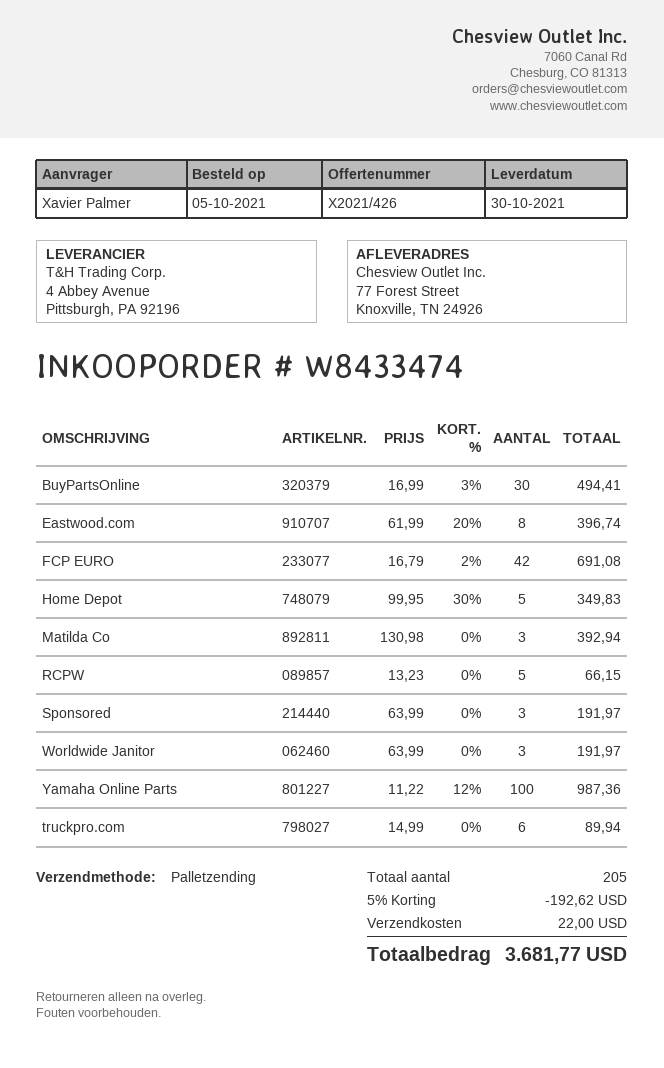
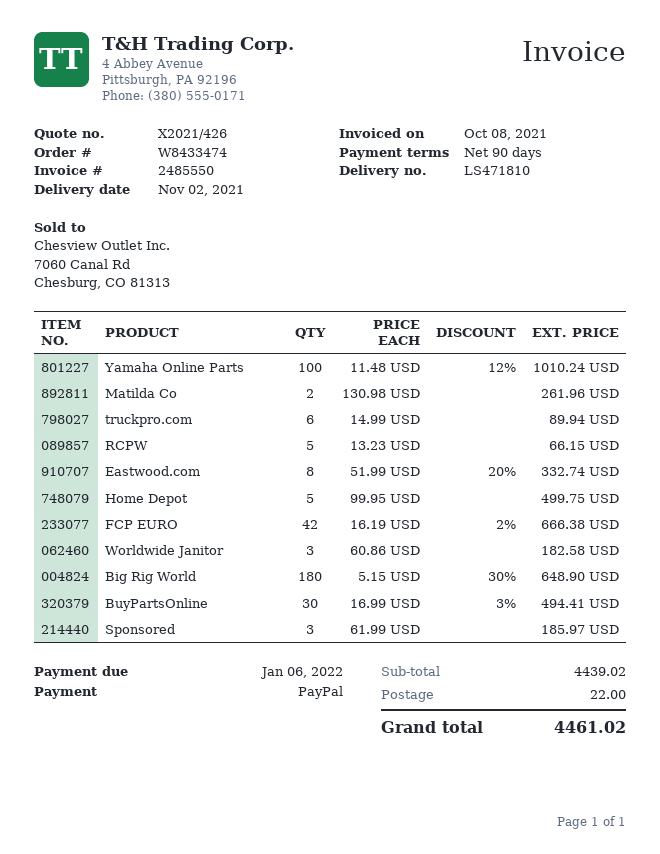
delivery date: 2021-10-30 -> 2021-11-02
Eastwood.com: 8 x 61.99 - 20% = 396.74 -> 8 x 51.99 - 20% = 332.74
FCP EURO: 42 x 16.79 - 2% = 691.08 -> 42 x 16.19 - 2% = 666.38
Home Depot: 5 x 99.95 - 30% = 349.83 -> 5 x 99.95 = 499.75
Matilda Co: 3 x 130.98 = 392.94 -> 2 x 130.98 = 261.96
Sponsored: 3 x 63.99 = 191.97 -> 3 x 61.99 = 185.97
Worldwide Janitor: 3 x 63.99 = 191.97 -> 3 x 60.86 = 182.58
Yamaha Online Parts: 100 x 11.22 - 12% = 987.36 -> 100 x 11.48 - 12% = 1010.24
Big Rig World: none -> 180 x 5.15 - 30% = 648.90
discount: 5% = 192.62 -> none
total: 3681.77 -> 4461.02

